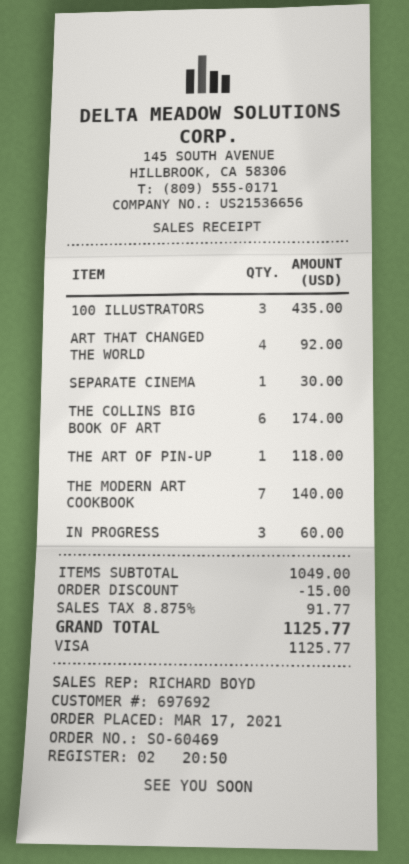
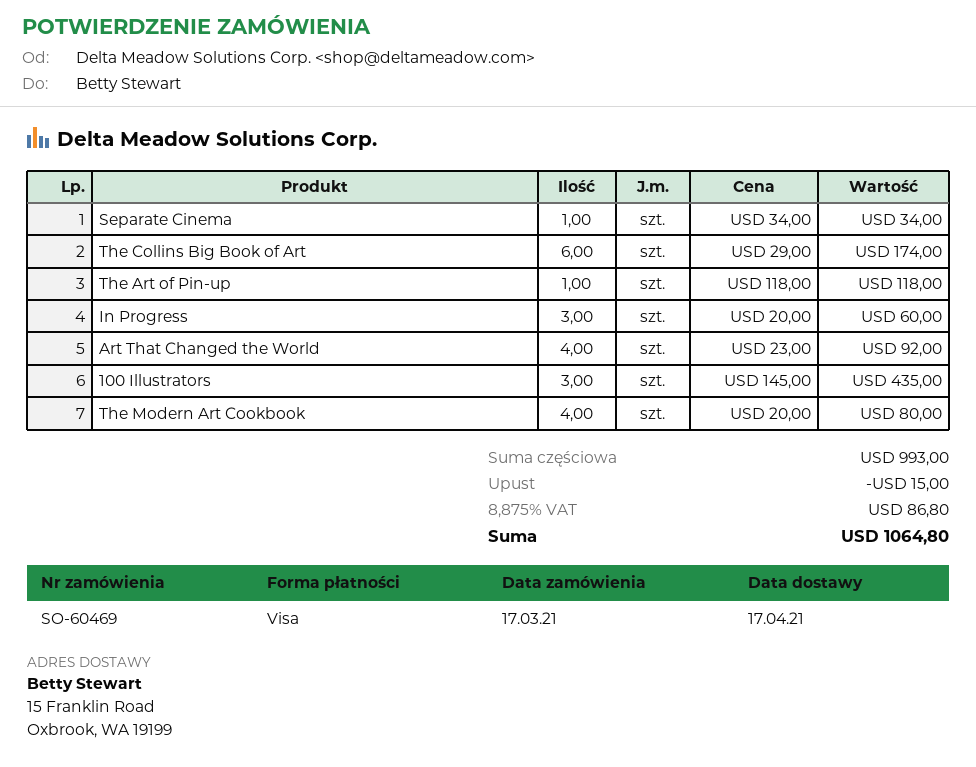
SEPARATE CINEMA: 1 for 30.00 -> 1 for 34.00
THE MODERN ART COOKBOOK: 7 for 140.00 -> 4 for 80.00
subtotal: 1049.00 -> 993.00
tax: 8.875% = 91.77 -> 8.875% = 86.80
total: 1125.77 -> 1064.80

